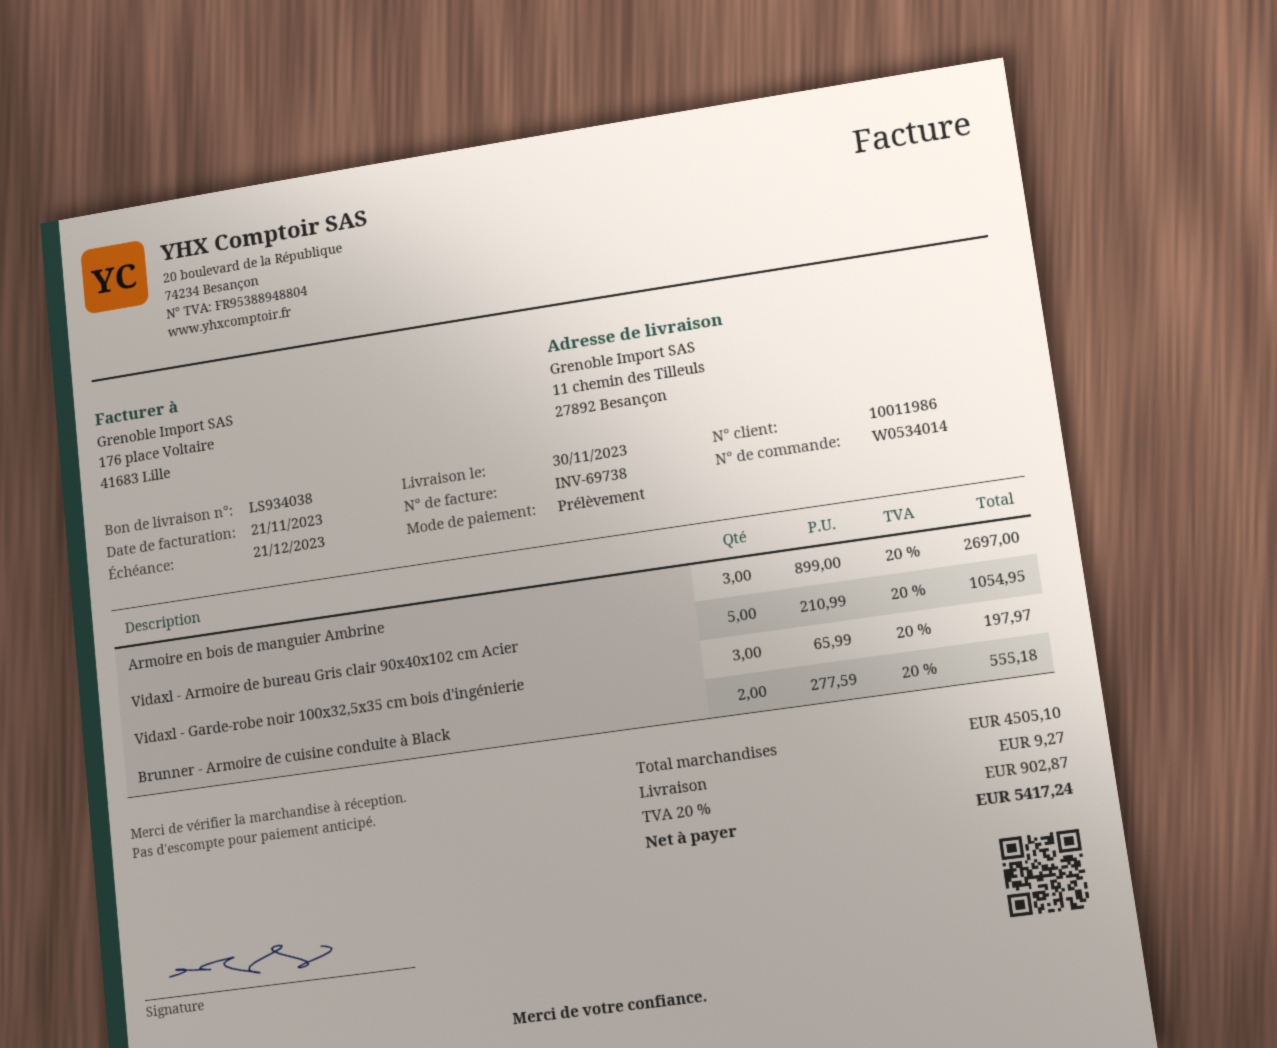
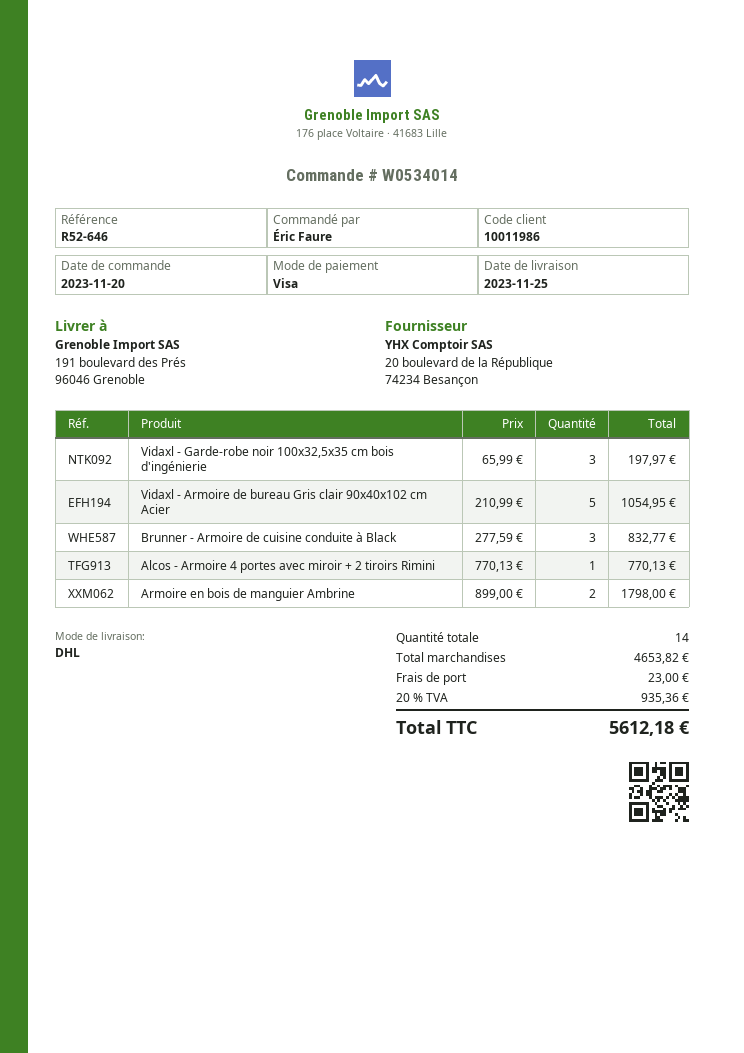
delivery date: 2023-11-30 -> 2023-11-25
payment method: direct debit -> Visa
ship to: 11 chemin des Tilleuls, 27892 Besançon -> 191 boulevard des Prés, 96046 Grenoble
Armoire en bois de manguier Ambrine: 3 x 899.00 = 2697.00 -> 2 x 899.00 = 1798.00
Brunner - Armoire de cuisine conduite à Black: 2 x 277.59 = 555.18 -> 3 x 277.59 = 832.77
Alcos - Armoire 4 portes avec miroir + 2 tiroirs Rimini: none -> 1 x 770.13 = 770.13
subtotal: 4505.10 -> 4653.82
shipping: 9.27 -> 23.00
tax: 20% = 902.87 -> 20% = 935.36
total: 5417.24 -> 5612.18

